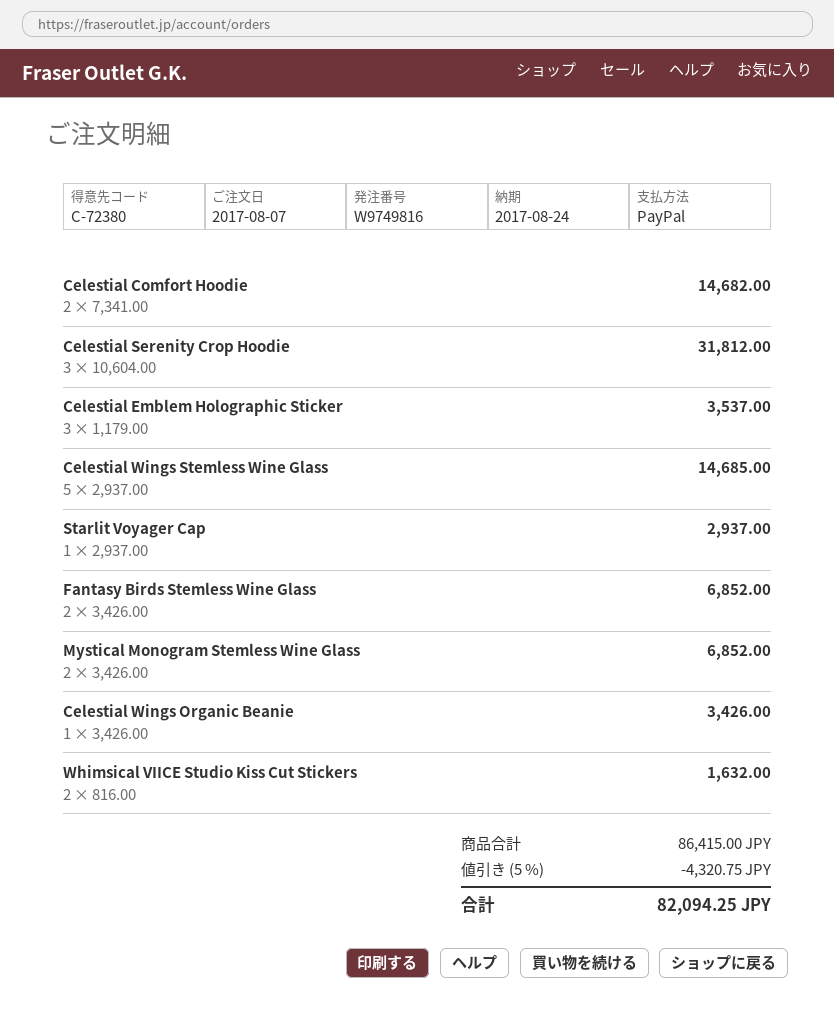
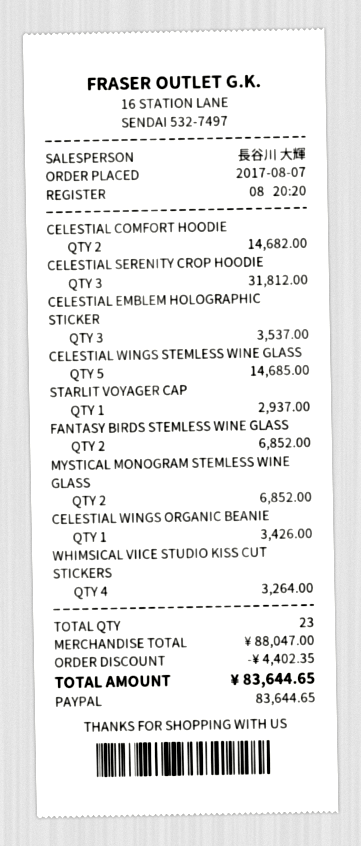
Whimsical VIICE Studio Kiss Cut Stickers: 2 for 1632.00 -> 4 for 3264.00
subtotal: 86415.00 -> 88047.00
discount: 4320.75 -> 4402.35
total: 82094.25 -> 83644.65

